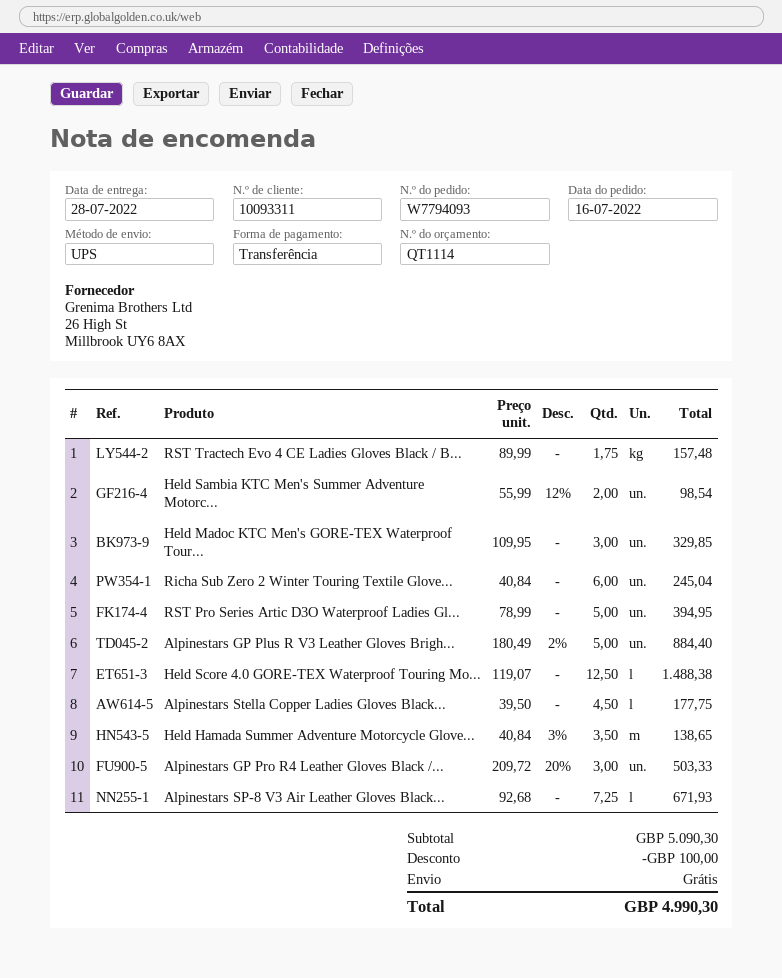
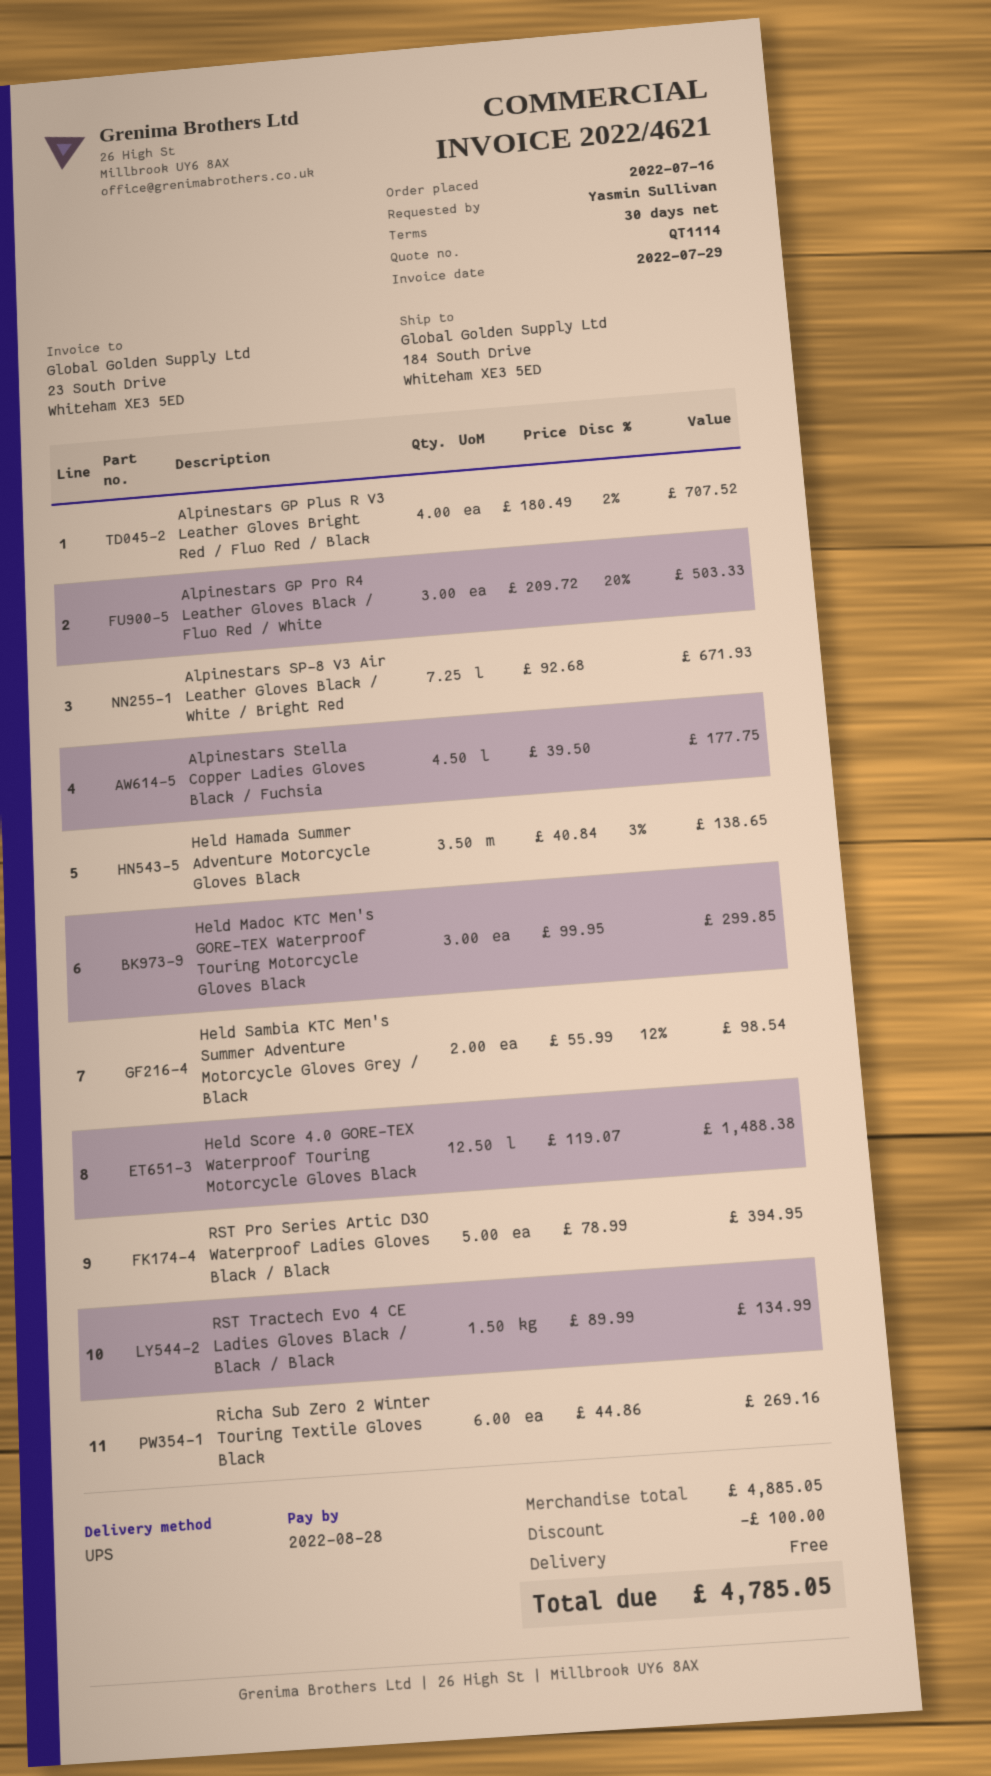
RST Tractech Evo 4 CE Ladies Gloves Black / B...: 1.75 x 89.99 = 157.48 -> 1.5 x 89.99 = 134.99
Held Madoc KTC Men's GORE-TEX Waterproof Tour...: 3 x 109.95 = 329.85 -> 3 x 99.95 = 299.85
Richa Sub Zero 2 Winter Touring Textile Glove...: 6 x 40.84 = 245.04 -> 6 x 44.86 = 269.16
Alpinestars GP Plus R V3 Leather Gloves Brigh...: 5 x 180.49 - 2% = 884.40 -> 4 x 180.49 - 2% = 707.52
subtotal: 5090.30 -> 4885.05
total: 4990.30 -> 4785.05

